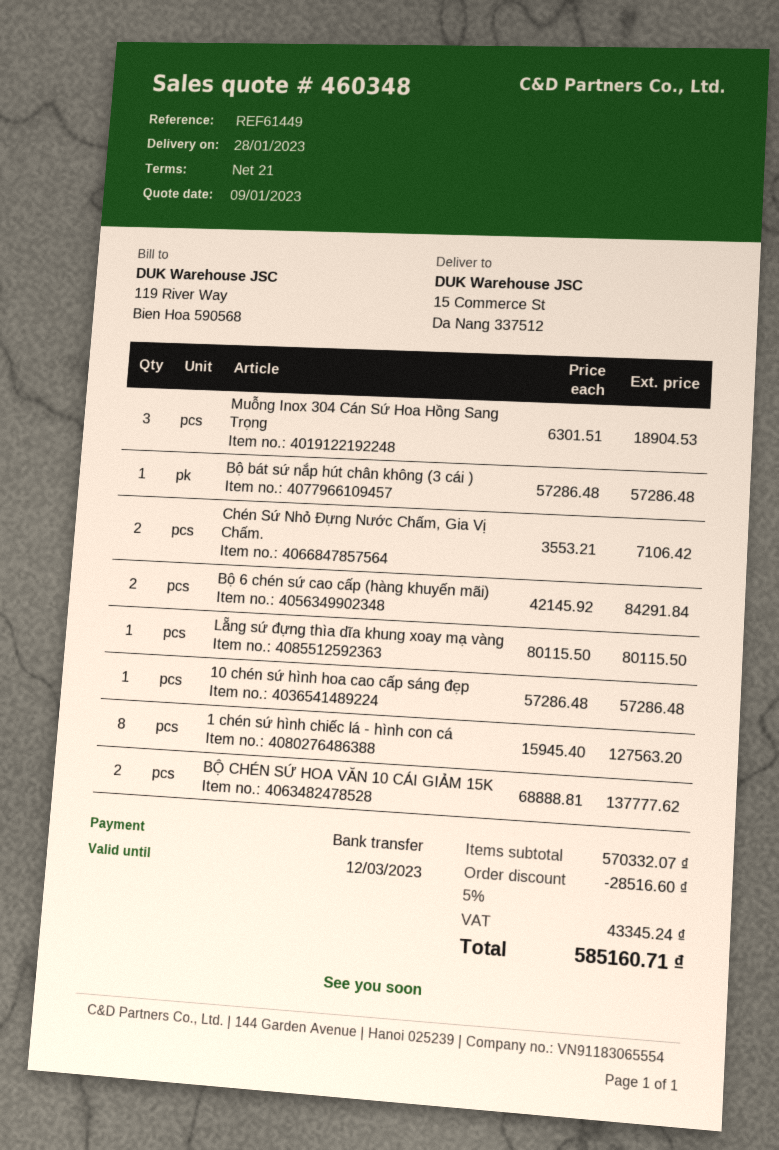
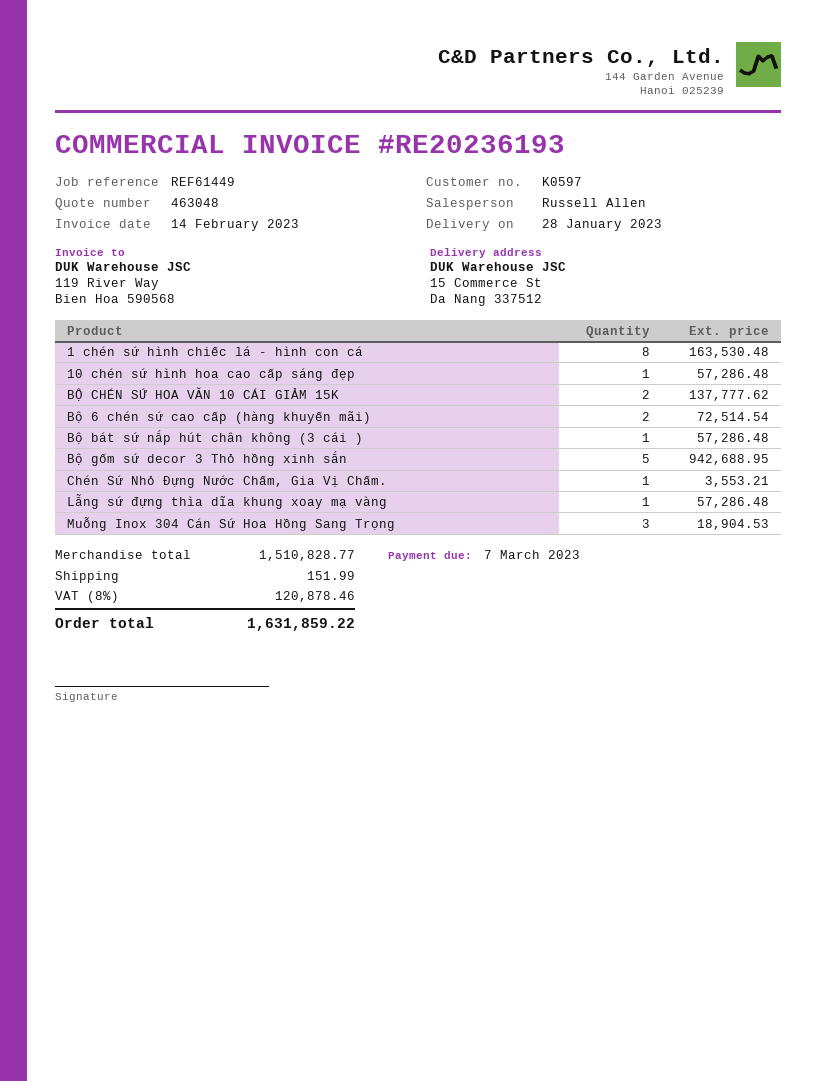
quote number: 460348 -> 463048
Chén Sứ Nhỏ Đựng Nước Chấm, Gia Vị Chấm.: 2 for 7106.42 -> 1 for 3553.21
Bộ 6 chén sứ cao cấp (hàng khuyến mãi): 2 for 84291.84 -> 2 for 72514.54
Lẵng sứ đựng thìa dĩa khung xoay mạ vàng: 1 for 80115.50 -> 1 for 57286.48
1 chén sứ hình chiếc lá - hình con cá: 8 for 127563.20 -> 8 for 163530.48
Bộ gốm sứ decor 3 Thỏ hồng xinh sắn: none -> 5 for 942688.95
subtotal: 570332.07 -> 1510828.77
discount: 5% = 28516.60 -> none
shipping: none -> 151.99
tax: 43345.24 -> 120878.46
total: 585160.71 -> 1631859.22

